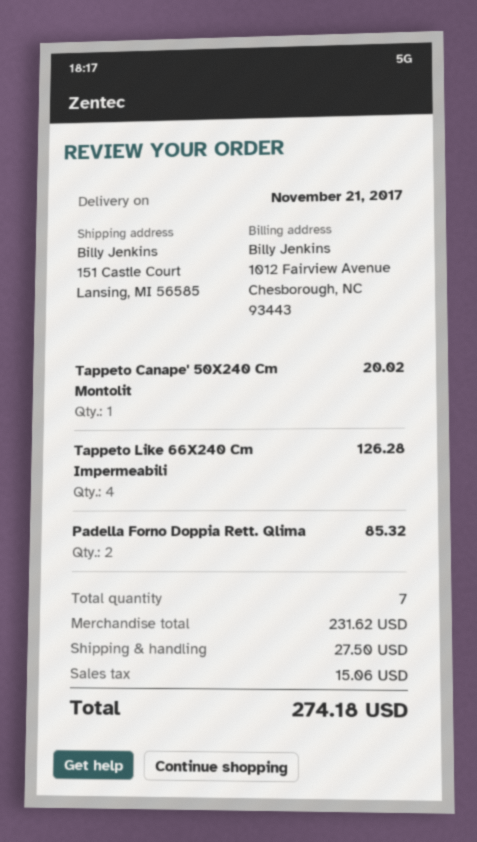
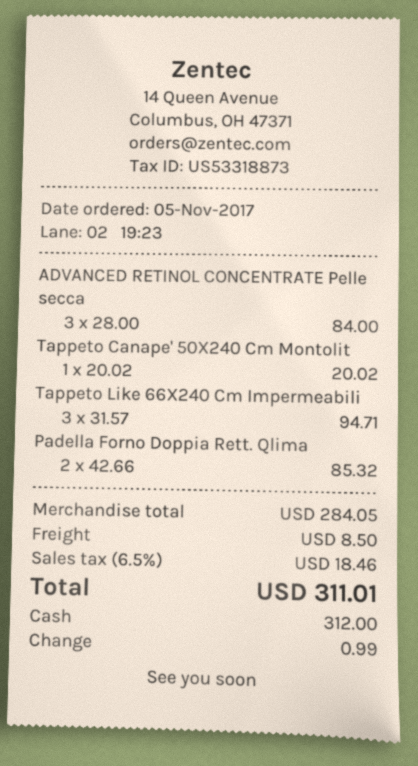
Tappeto Like 66X240 Cm Impermeabili: 4 for 126.28 -> 3 for 94.71
ADVANCED RETINOL CONCENTRATE Pelle secca: none -> 3 for 84.00
subtotal: 231.62 -> 284.05
shipping: 27.50 -> 8.50
tax: 15.06 -> 18.46
total: 274.18 -> 311.01

